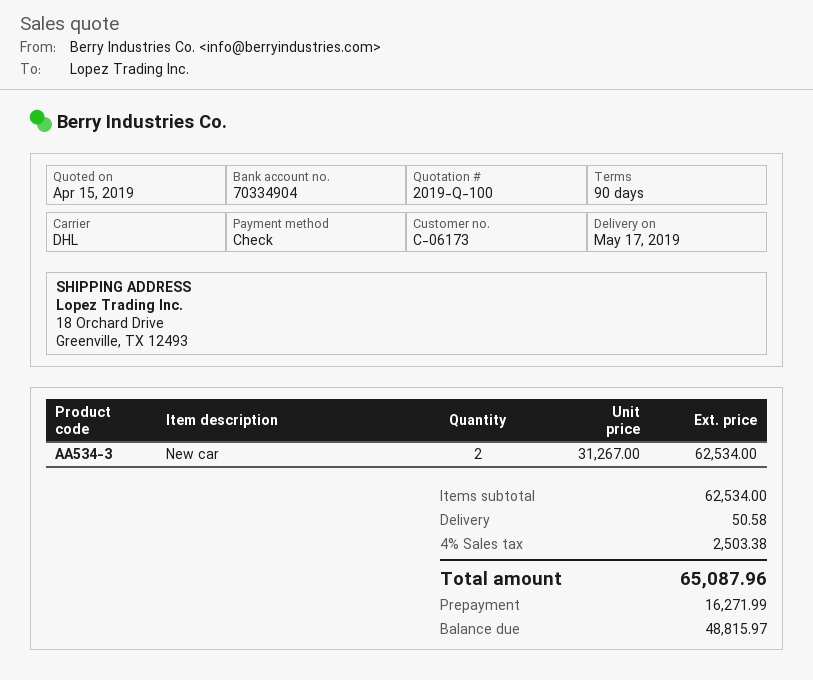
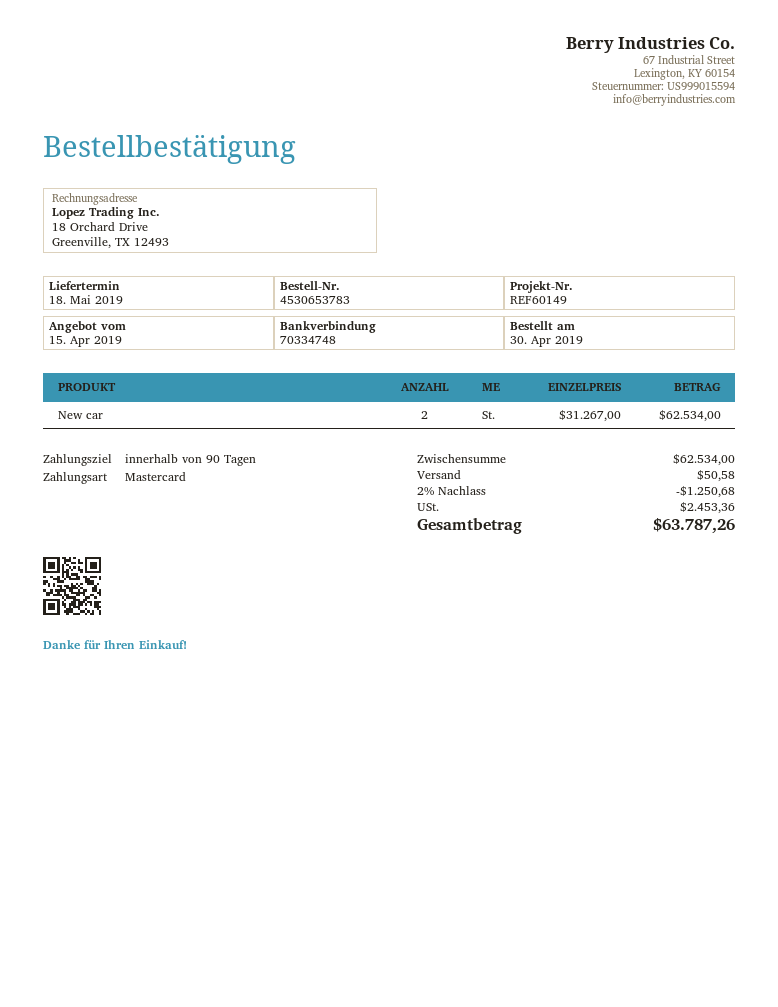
delivery date: 2019-05-17 -> 2019-05-18
payment method: cheque -> Mastercard
bank account: 70334904 -> 70334748
discount: none -> 2% = 1250.68
tax: 2503.38 -> 2453.36
total: 65087.96 -> 63787.26

